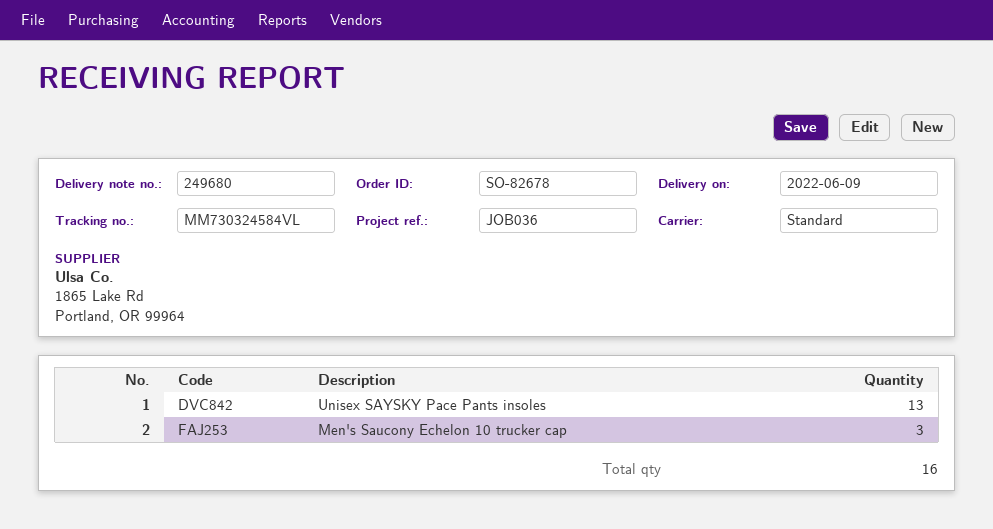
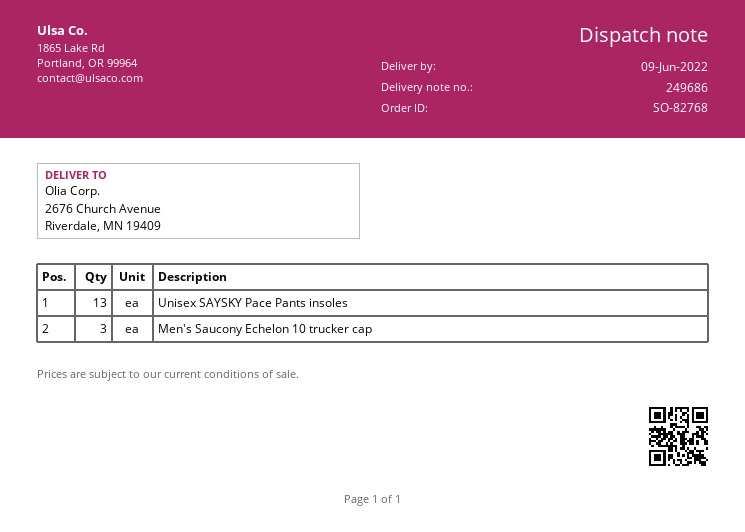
order number: SO-82678 -> SO-82768
delivery note number: 249680 -> 249686

